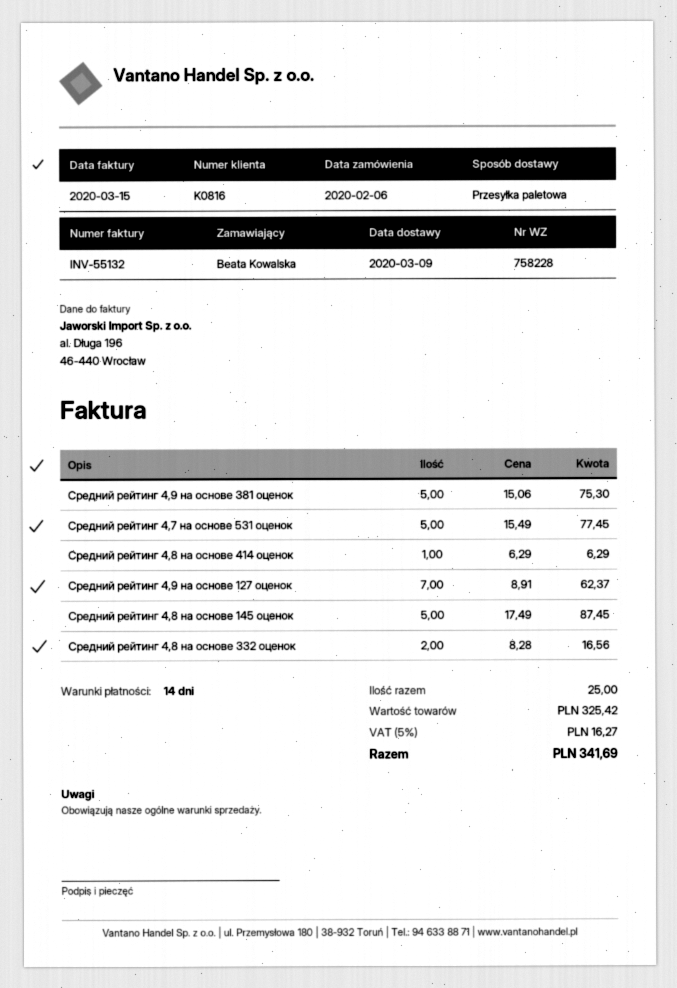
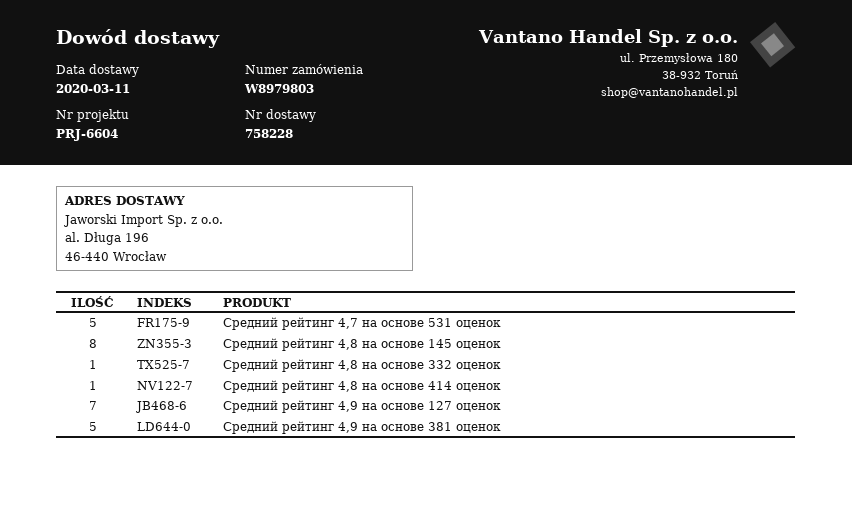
delivery date: 2020-03-09 -> 2020-03-11
Средний рейтинг 4,8 на основе 145 оценок: 5 -> 8
Средний рейтинг 4,8 на основе 332 оценок: 2 -> 1

